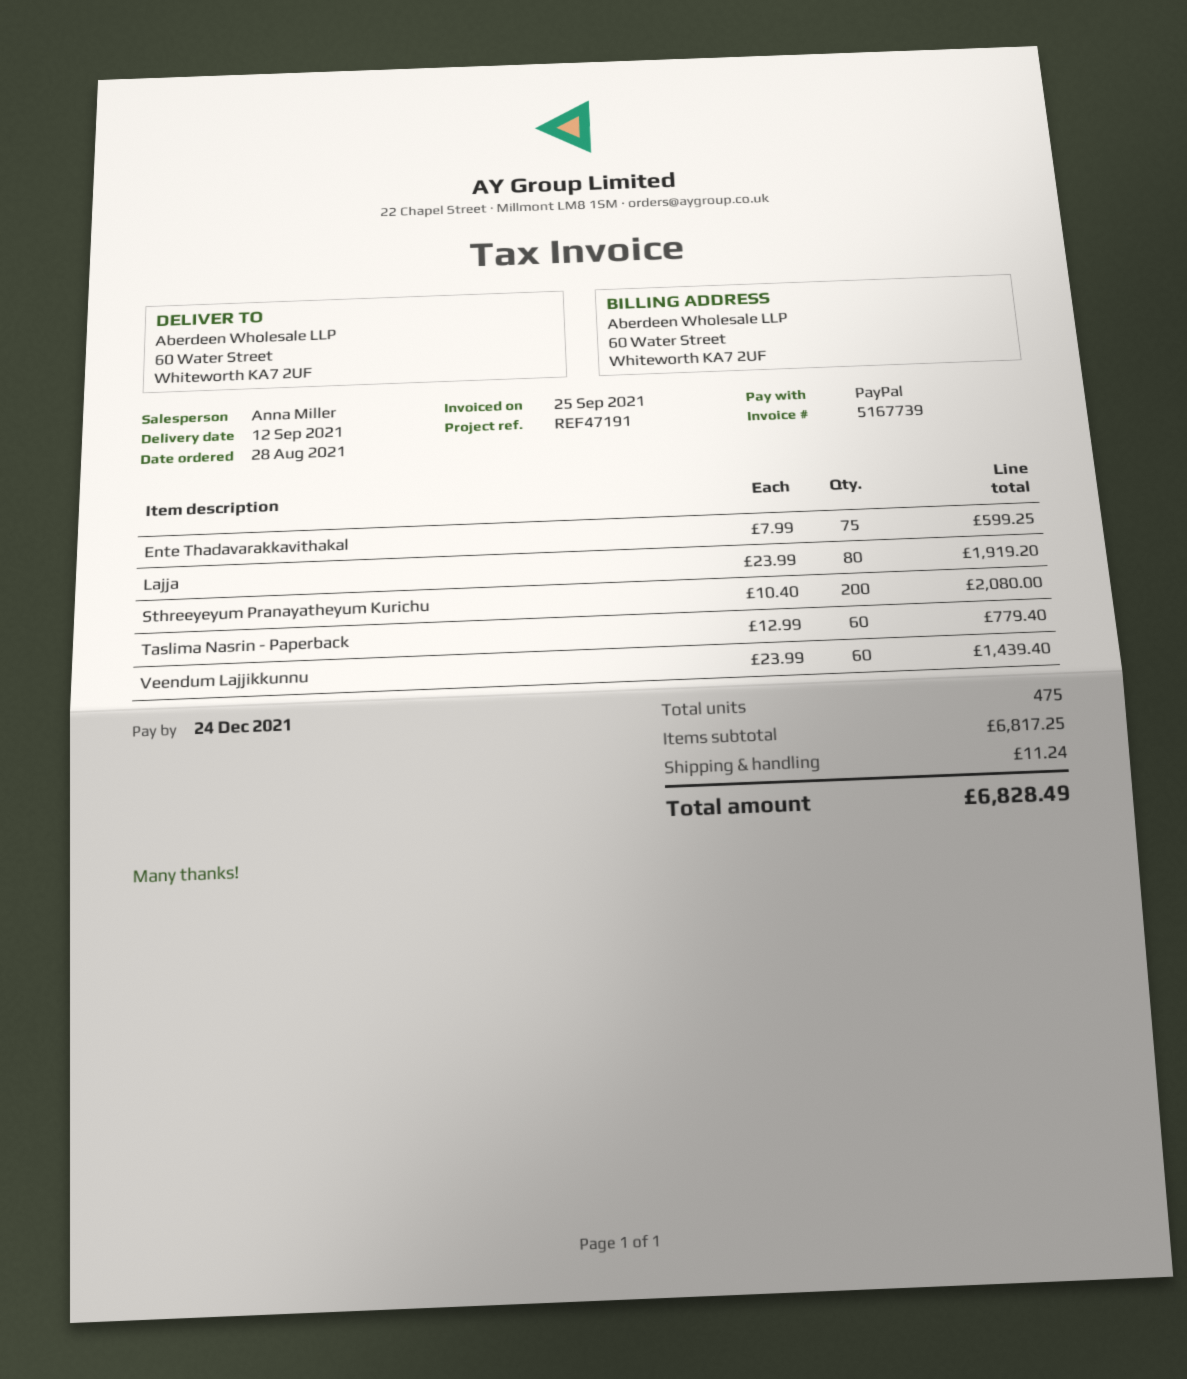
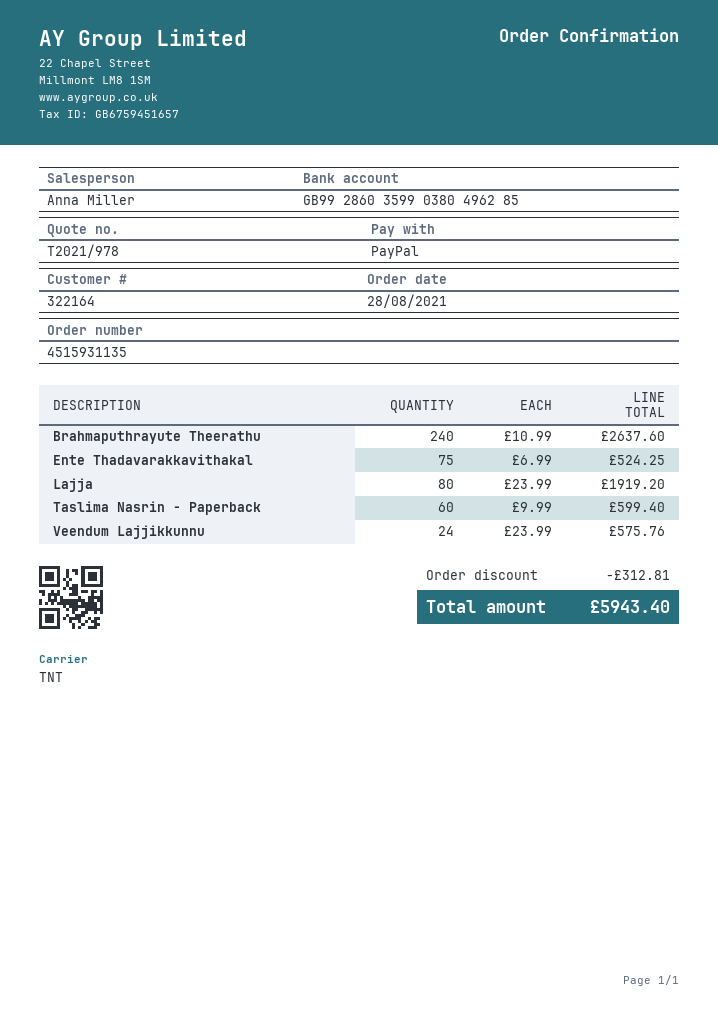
Ente Thadavarakkavithakal: 75 x 7.99 = 599.25 -> 75 x 6.99 = 524.25
Sthreeyeyum Pranayatheyum Kurichu: 200 x 10.40 = 2080.00 -> none
Taslima Nasrin - Paperback: 60 x 12.99 = 779.40 -> 60 x 9.99 = 599.40
Veendum Lajjikkunnu: 60 x 23.99 = 1439.40 -> 24 x 23.99 = 575.76
Brahmaputhrayute Theerathu: none -> 240 x 10.99 = 2637.60
discount: none -> 312.81
shipping: 11.24 -> none
total: 6828.49 -> 5943.40

